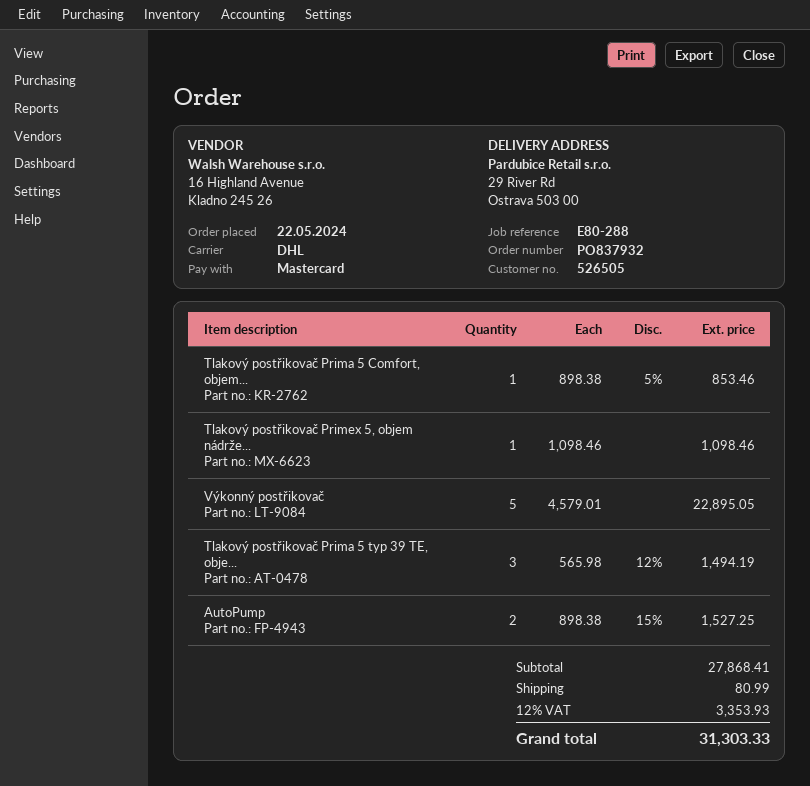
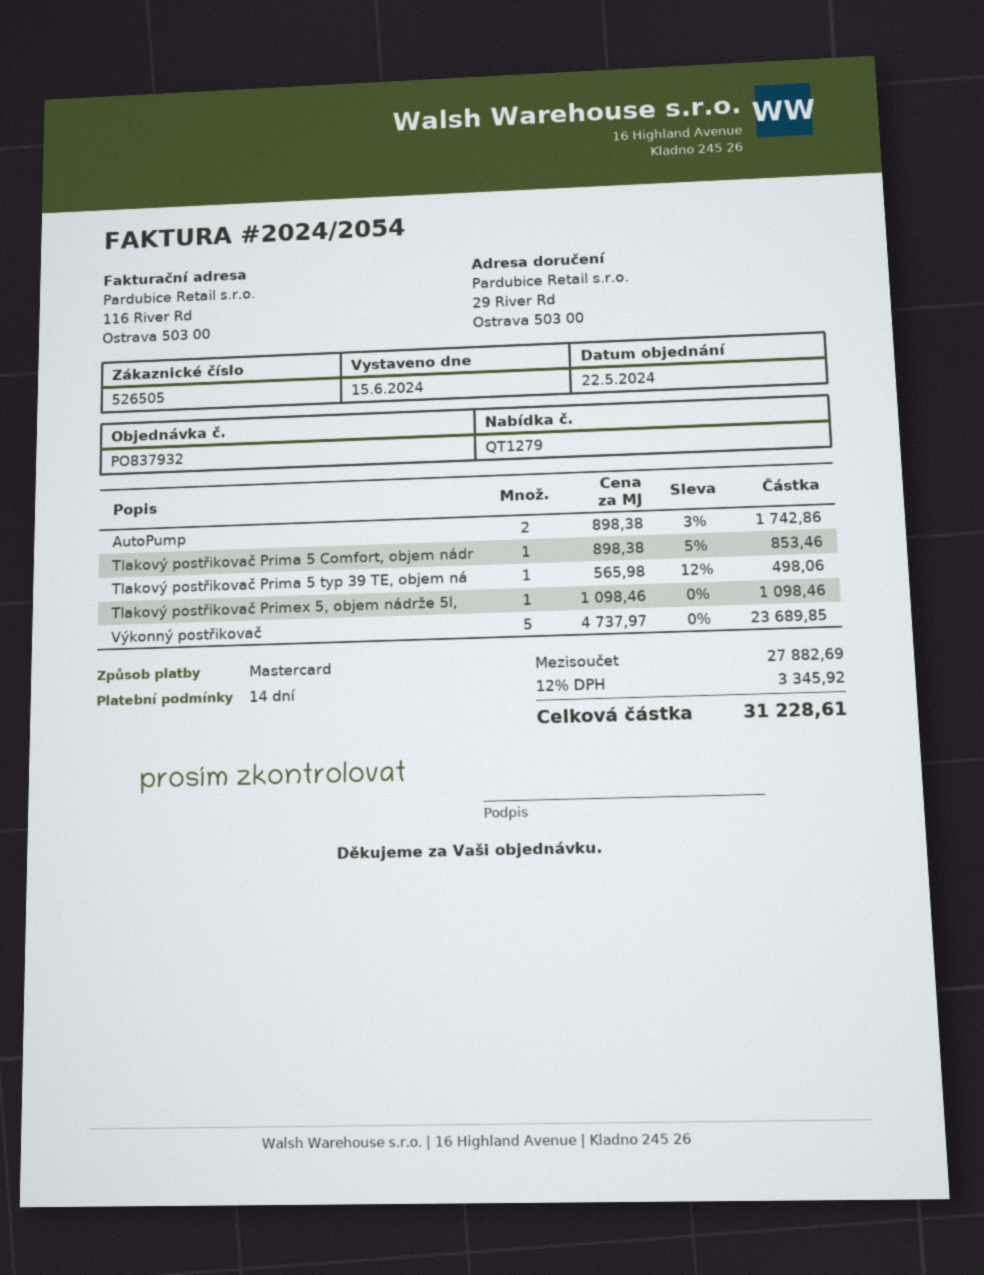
Výkonný postřikovač: 5 x 4579.01 = 22895.05 -> 5 x 4737.97 = 23689.85
Tlakový postřikovač Prima 5 typ 39 TE, obje...: 3 x 565.98 - 12% = 1494.19 -> 1 x 565.98 - 12% = 498.06
AutoPump: 2 x 898.38 - 15% = 1527.25 -> 2 x 898.38 - 3% = 1742.86
subtotal: 27868.41 -> 27882.69
shipping: 80.99 -> none
tax: 12% = 3353.93 -> 12% = 3345.92
total: 31303.33 -> 31228.61

